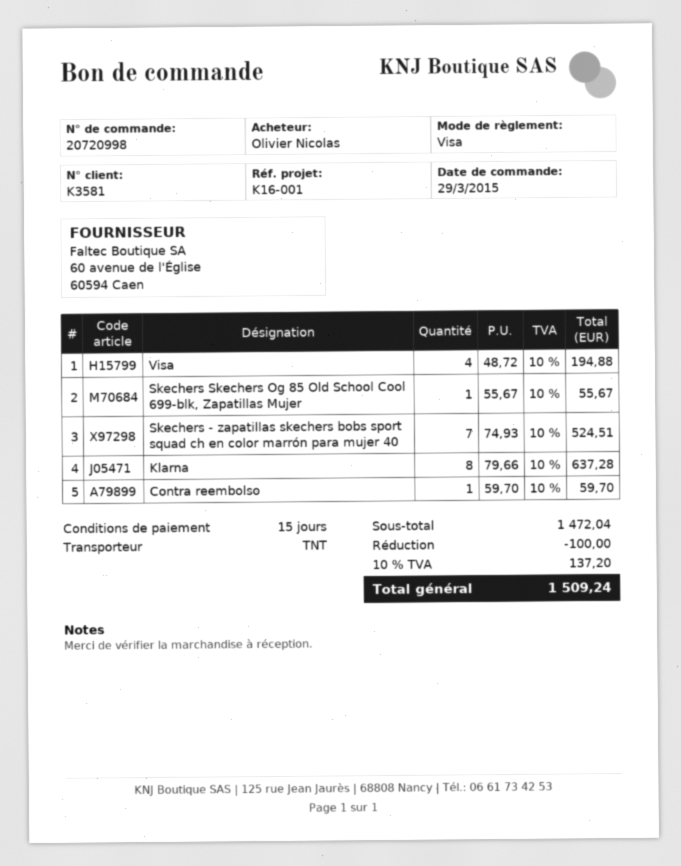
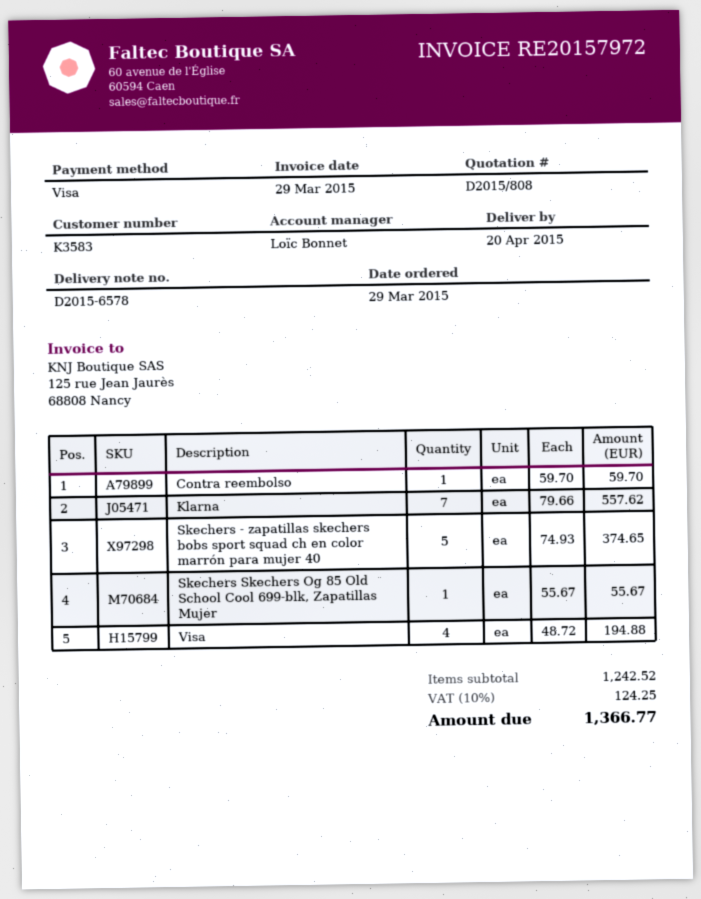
customer number: K3581 -> K3583
Skechers - zapatillas skechers bobs sport squad ch en color marrón para mujer 40: 7 x 74.93 = 524.51 -> 5 x 74.93 = 374.65
Klarna: 8 x 79.66 = 637.28 -> 7 x 79.66 = 557.62
subtotal: 1472.04 -> 1242.52
discount: 100.00 -> none
tax: 10% = 137.20 -> 10% = 124.25
total: 1509.24 -> 1366.77

